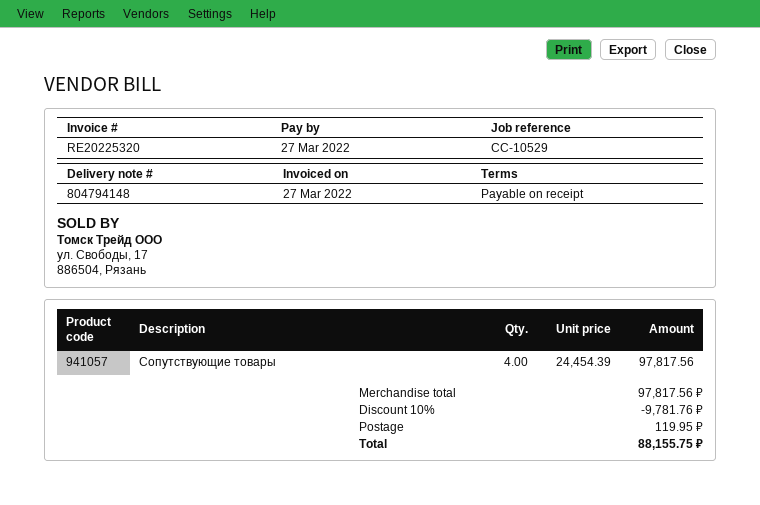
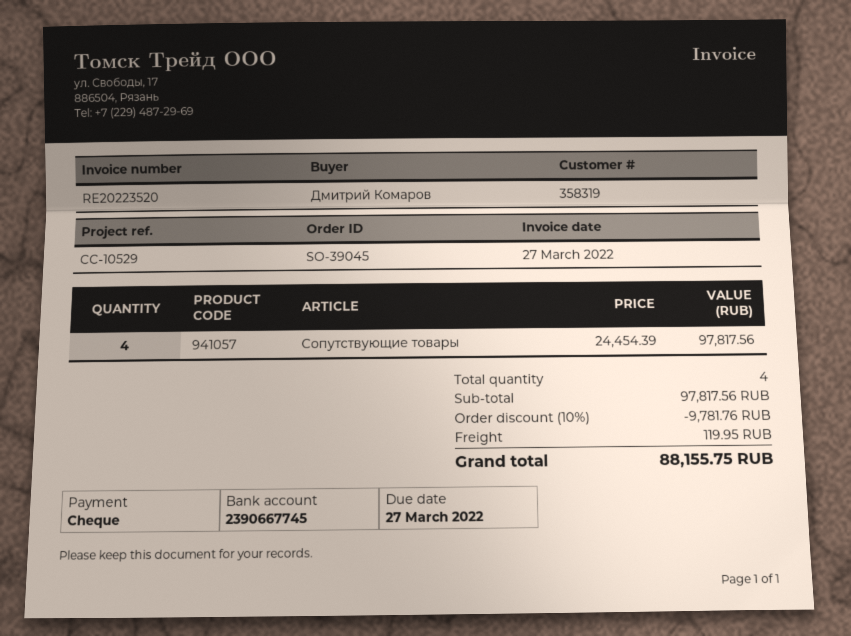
invoice number: RE20225320 -> RE20223520

